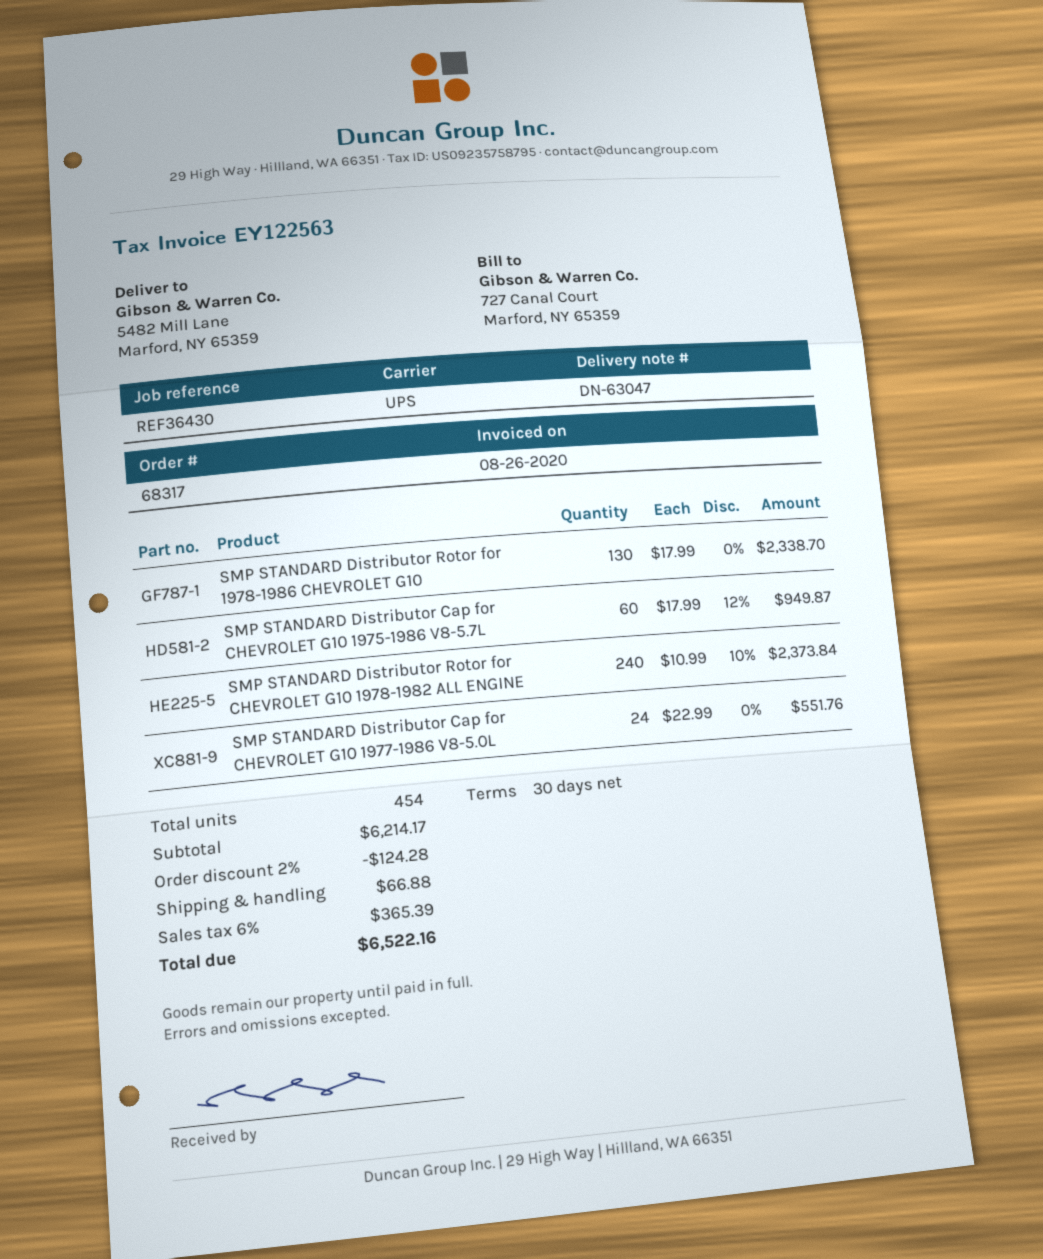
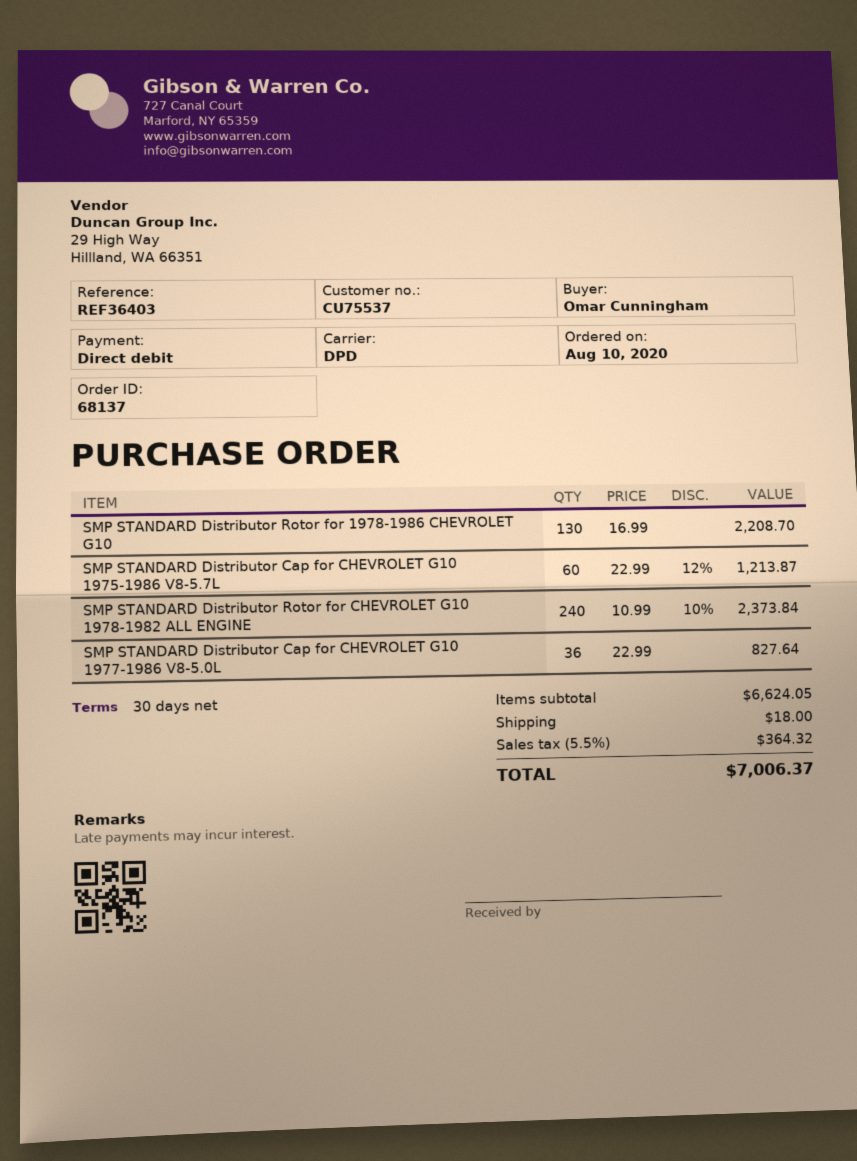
order number: 68317 -> 68137
reference: REF36430 -> REF36403
shipping method: UPS -> DPD
SMP STANDARD Distributor Rotor for 1978-1986 CHEVROLET G10: 130 x 17.99 = 2338.70 -> 130 x 16.99 = 2208.70
SMP STANDARD Distributor Cap for CHEVROLET G10 1975-1986 V8-5.7L: 60 x 17.99 - 12% = 949.87 -> 60 x 22.99 - 12% = 1213.87
SMP STANDARD Distributor Cap for CHEVROLET G10 1977-1986 V8-5.0L: 24 x 22.99 = 551.76 -> 36 x 22.99 = 827.64
subtotal: 6214.17 -> 6624.05
discount: 2% = 124.28 -> none
shipping: 66.88 -> 18.00
tax: 6% = 365.39 -> 5.5% = 364.32
total: 6522.16 -> 7006.37

